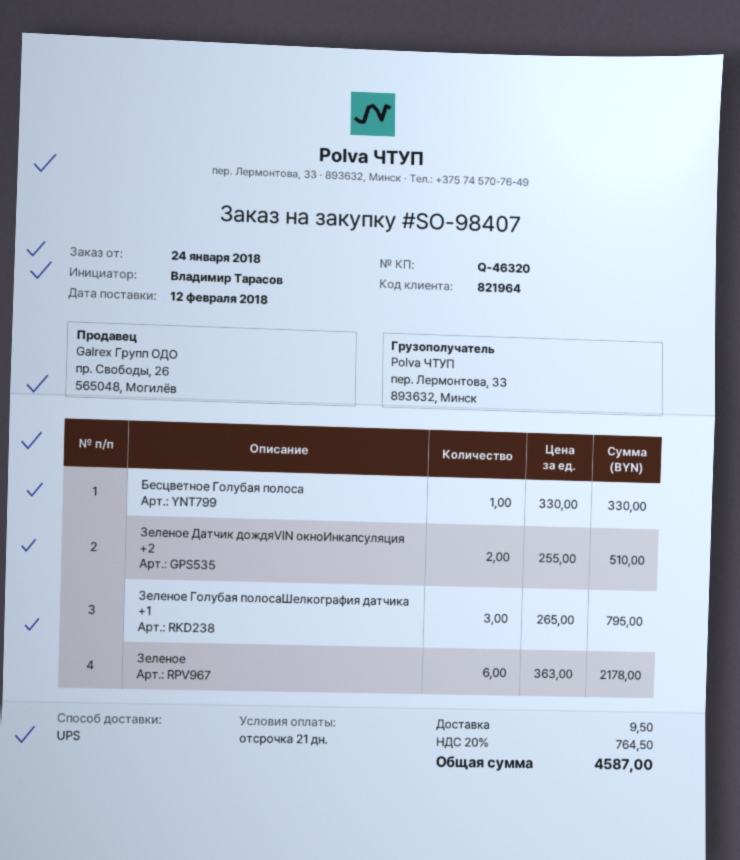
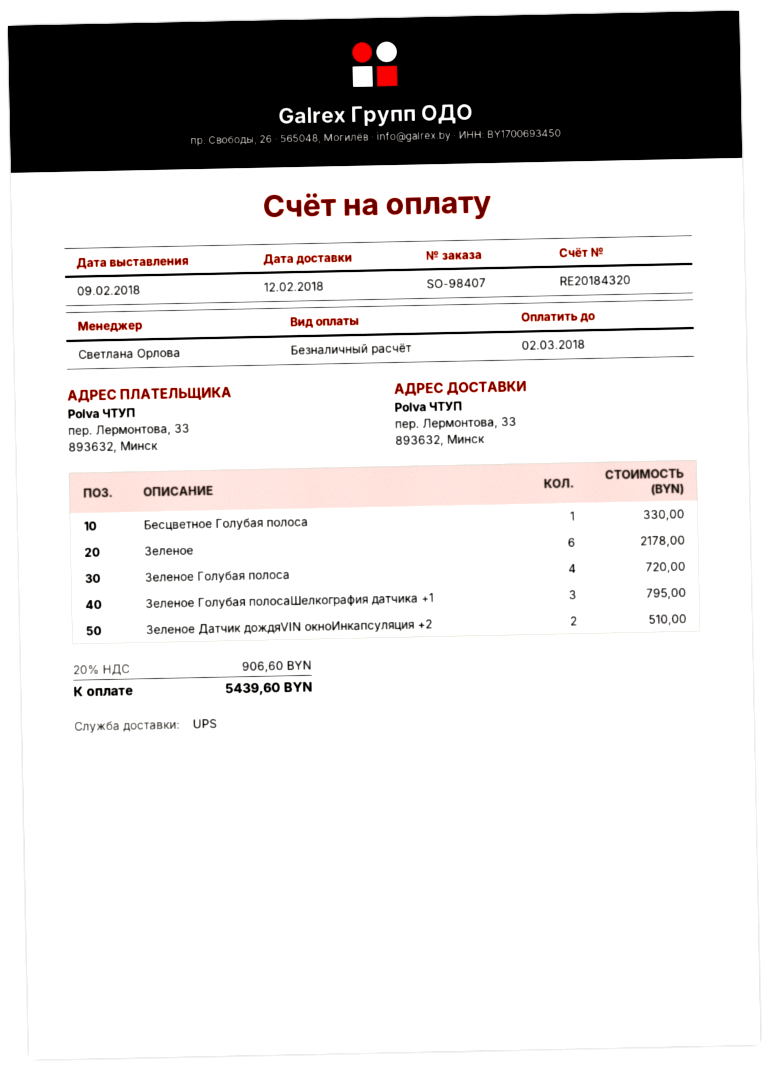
Зеленое Голубая полоса: none -> 4 for 720.00
shipping: 9.50 -> none
tax: 20% = 764.50 -> 20% = 906.60
total: 4587.00 -> 5439.60

